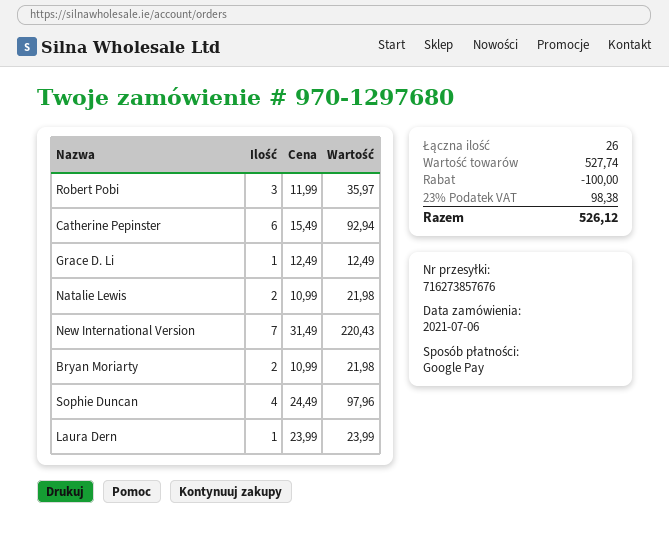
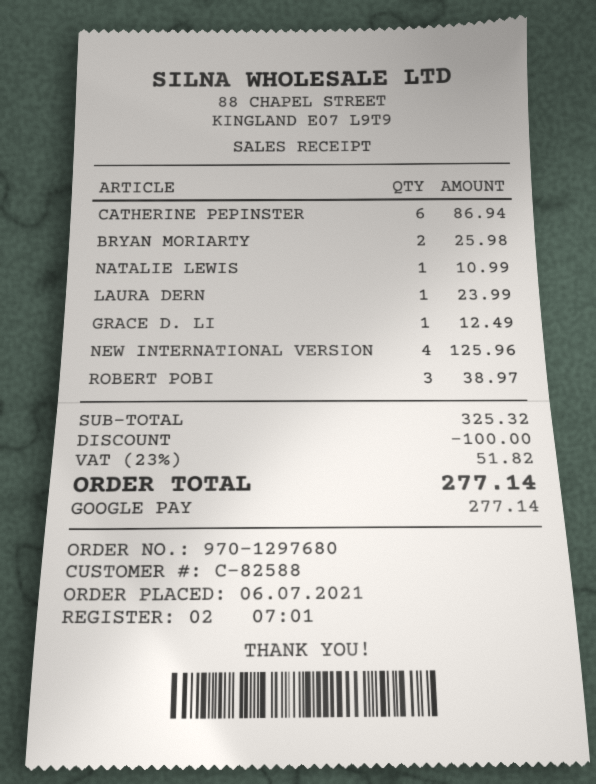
Robert Pobi: 3 for 35.97 -> 3 for 38.97
Catherine Pepinster: 6 for 92.94 -> 6 for 86.94
Natalie Lewis: 2 for 21.98 -> 1 for 10.99
New International Version: 7 for 220.43 -> 4 for 125.96
Bryan Moriarty: 2 for 21.98 -> 2 for 25.98
Sophie Duncan: 4 for 97.96 -> none
subtotal: 527.74 -> 325.32
tax: 23% = 98.38 -> 23% = 51.82
total: 526.12 -> 277.14

